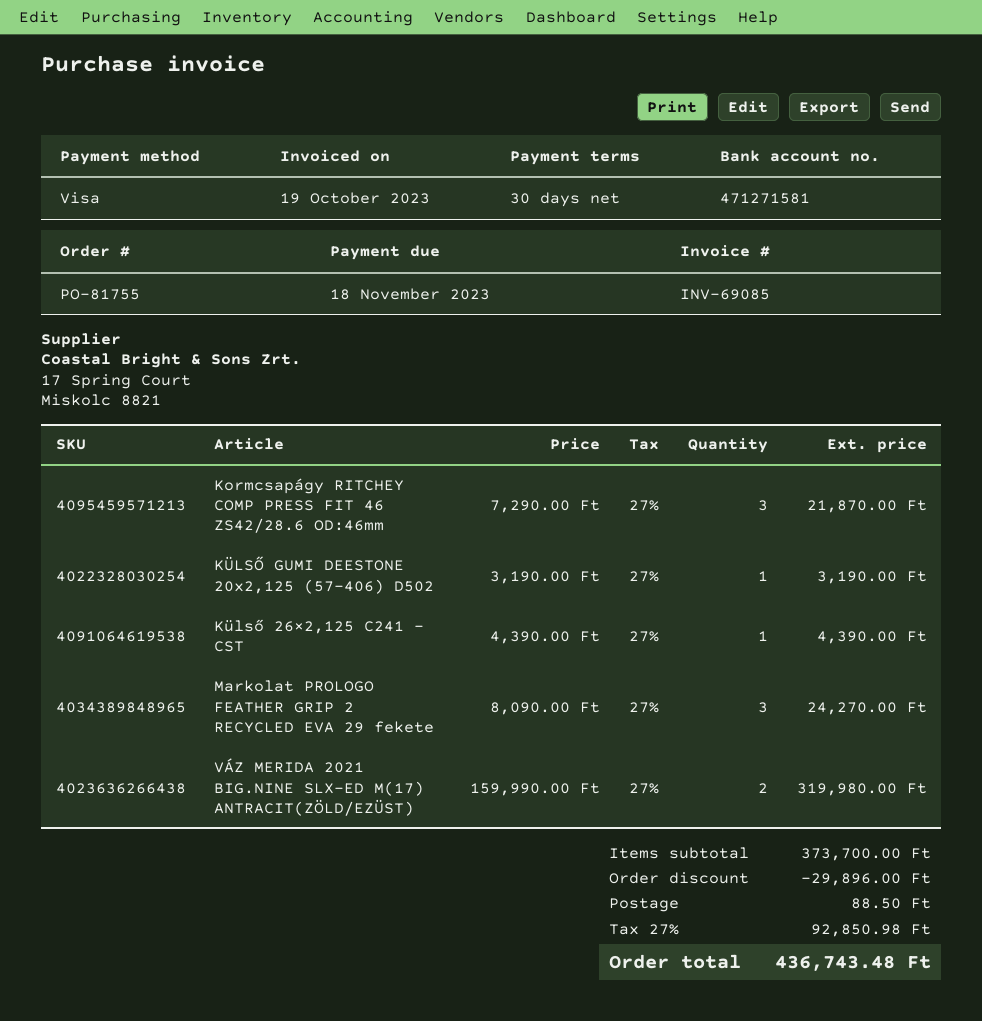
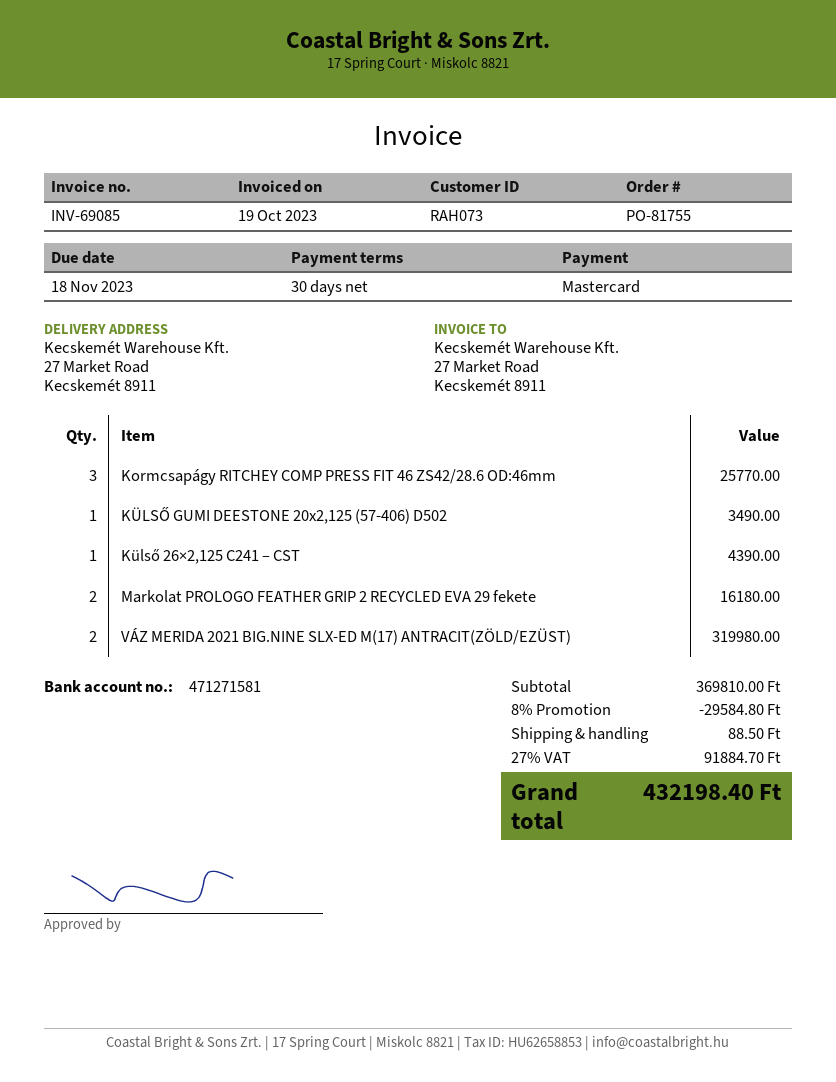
payment method: Visa -> Mastercard
Kormcsapágy RITCHEY COMP PRESS FIT 46 ZS42/28.6 OD:46mm: 3 for 21870.00 -> 3 for 25770.00
KÜLSŐ GUMI DEESTONE 20x2,125 (57-406) D502: 1 for 3190.00 -> 1 for 3490.00
Markolat PROLOGO FEATHER GRIP 2 RECYCLED EVA 29 fekete: 3 for 24270.00 -> 2 for 16180.00
subtotal: 373700.00 -> 369810.00
discount: 29896.00 -> 29584.80
tax: 27% = 92850.98 -> 27% = 91884.70
total: 436743.48 -> 432198.40

